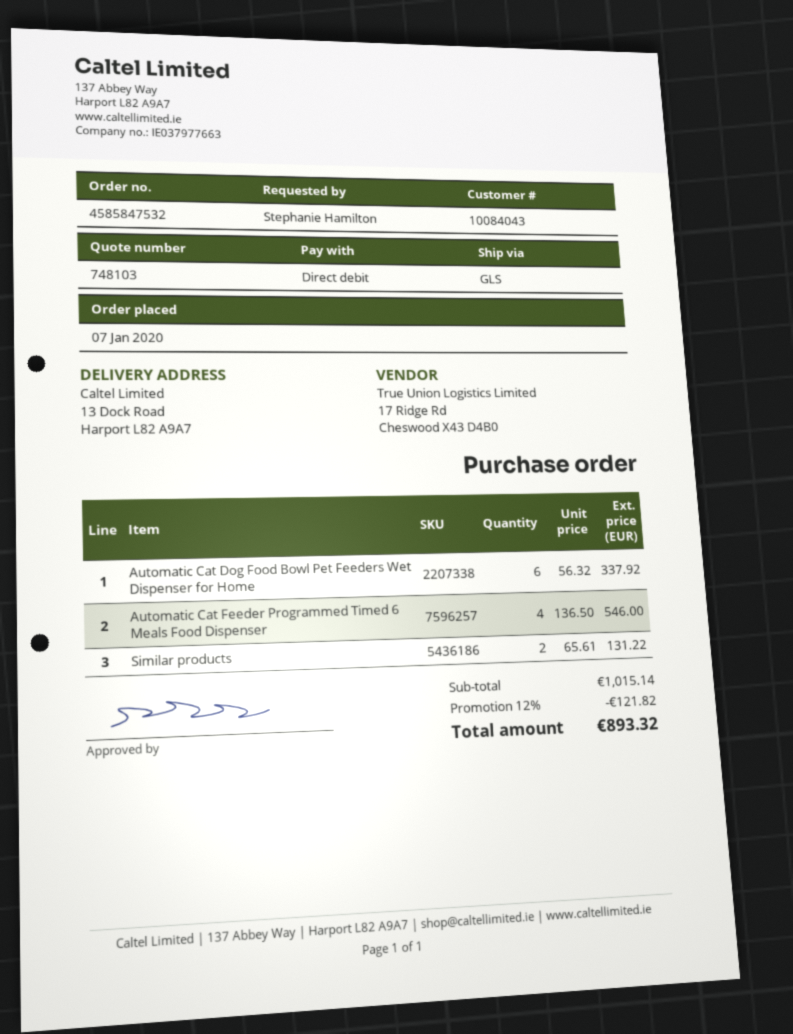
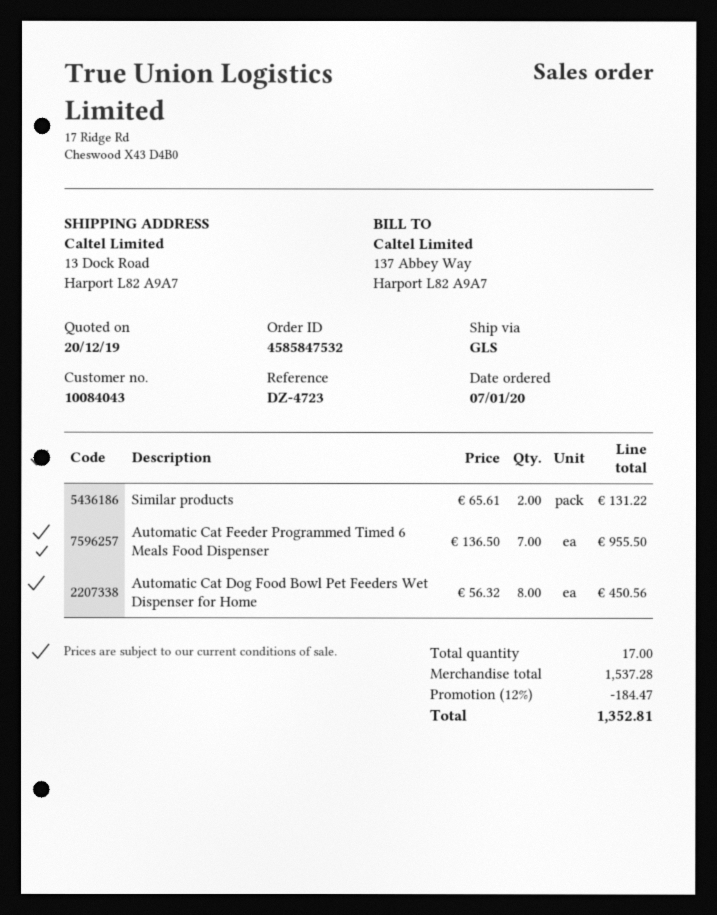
Automatic Cat Dog Food Bowl Pet Feeders Wet Dispenser for Home: 6 x 56.32 = 337.92 -> 8 x 56.32 = 450.56
Automatic Cat Feeder Programmed Timed 6 Meals Food Dispenser: 4 x 136.50 = 546.00 -> 7 x 136.50 = 955.50
subtotal: 1015.14 -> 1537.28
discount: 12% = 121.82 -> 12% = 184.47
total: 893.32 -> 1352.81

